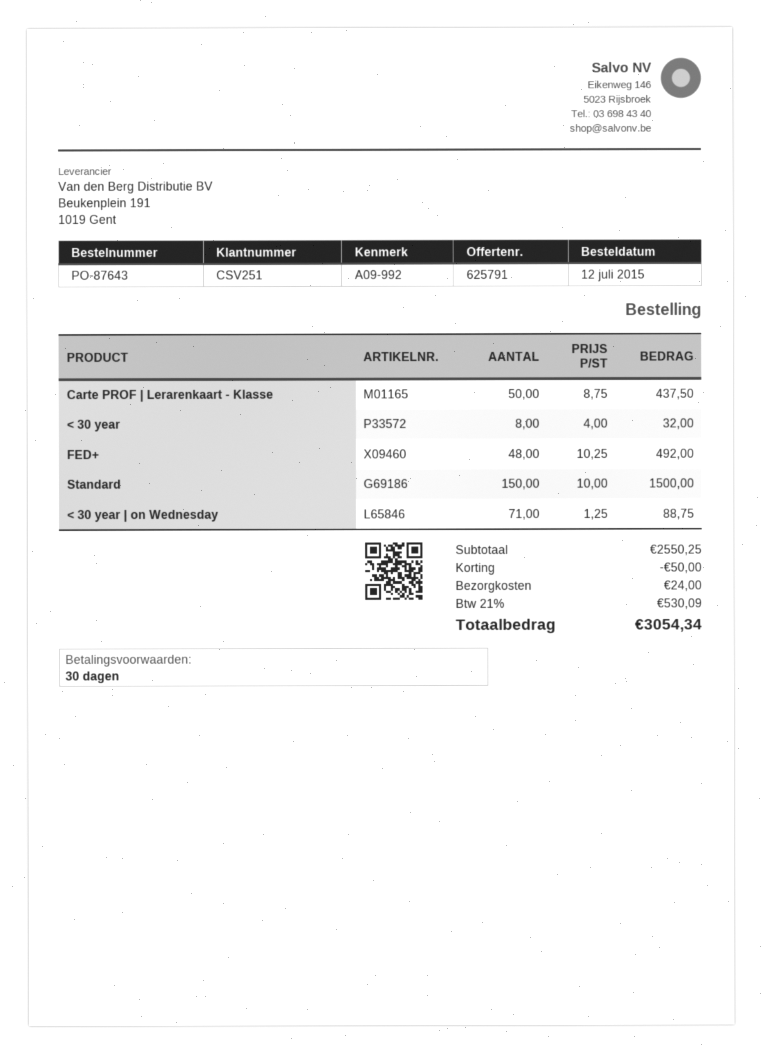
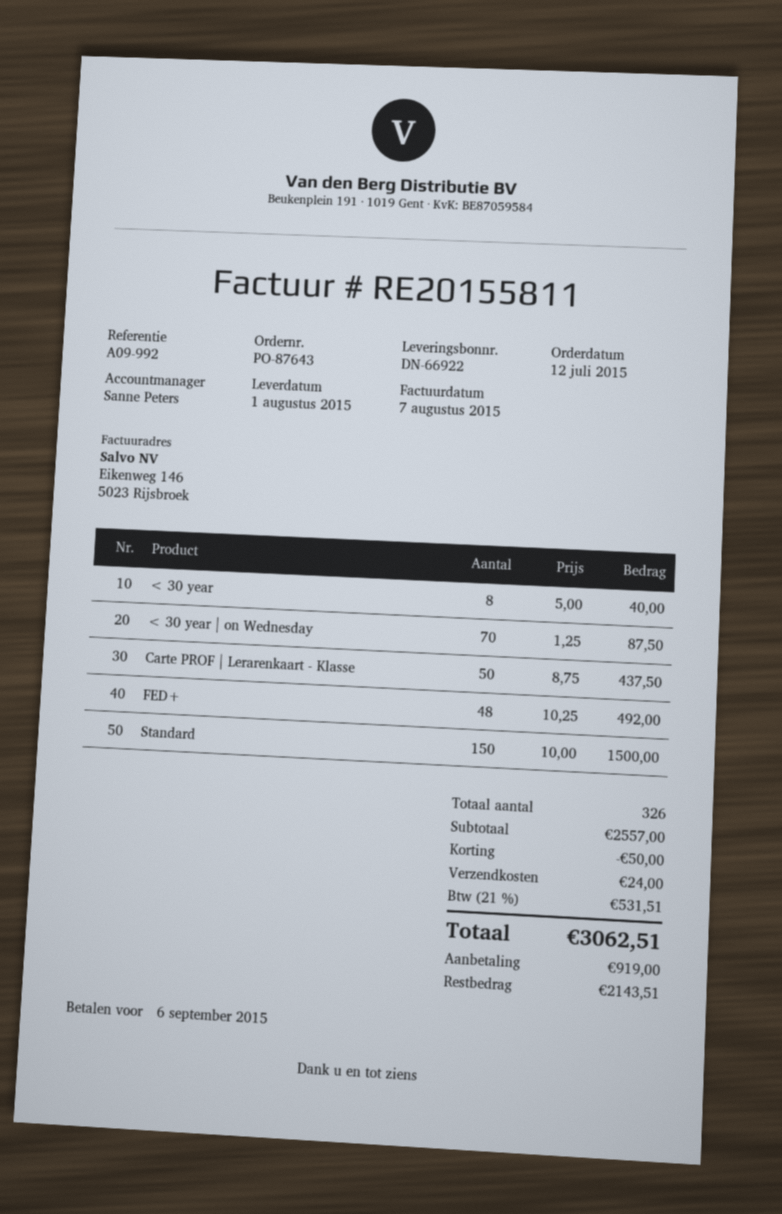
< 30 year: 8 x 4.00 = 32.00 -> 8 x 5.00 = 40.00
< 30 year | on Wednesday: 71 x 1.25 = 88.75 -> 70 x 1.25 = 87.50
subtotal: 2550.25 -> 2557.00
tax: 21% = 530.09 -> 21% = 531.51
total: 3054.34 -> 3062.51

